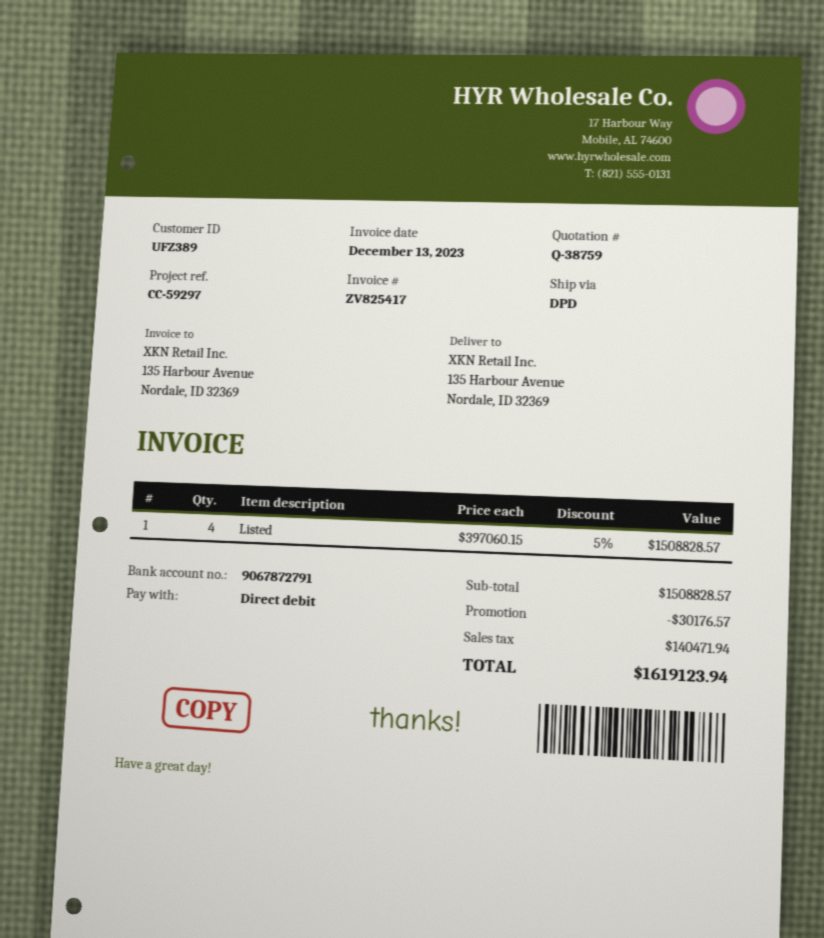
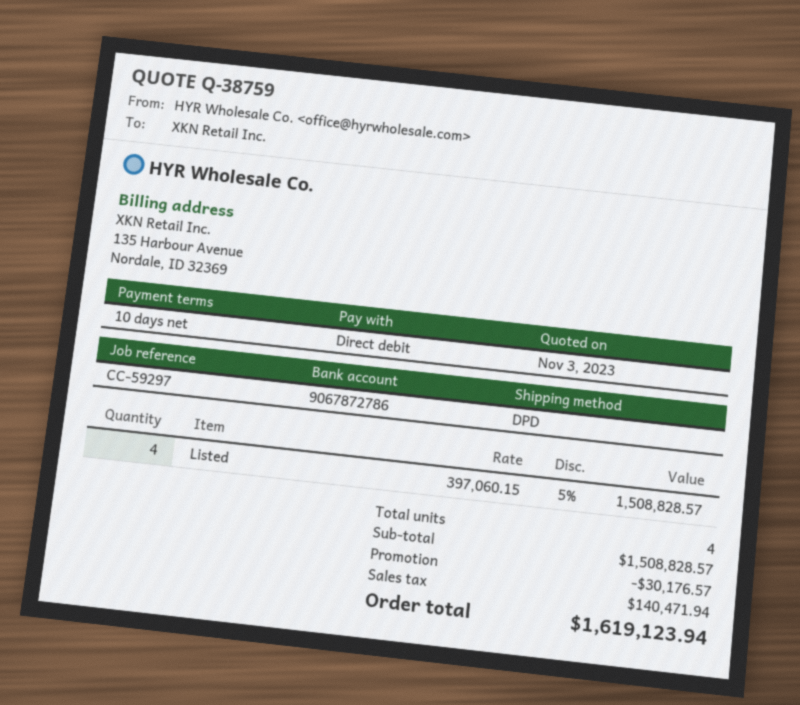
bank account: 9067872791 -> 9067872786

